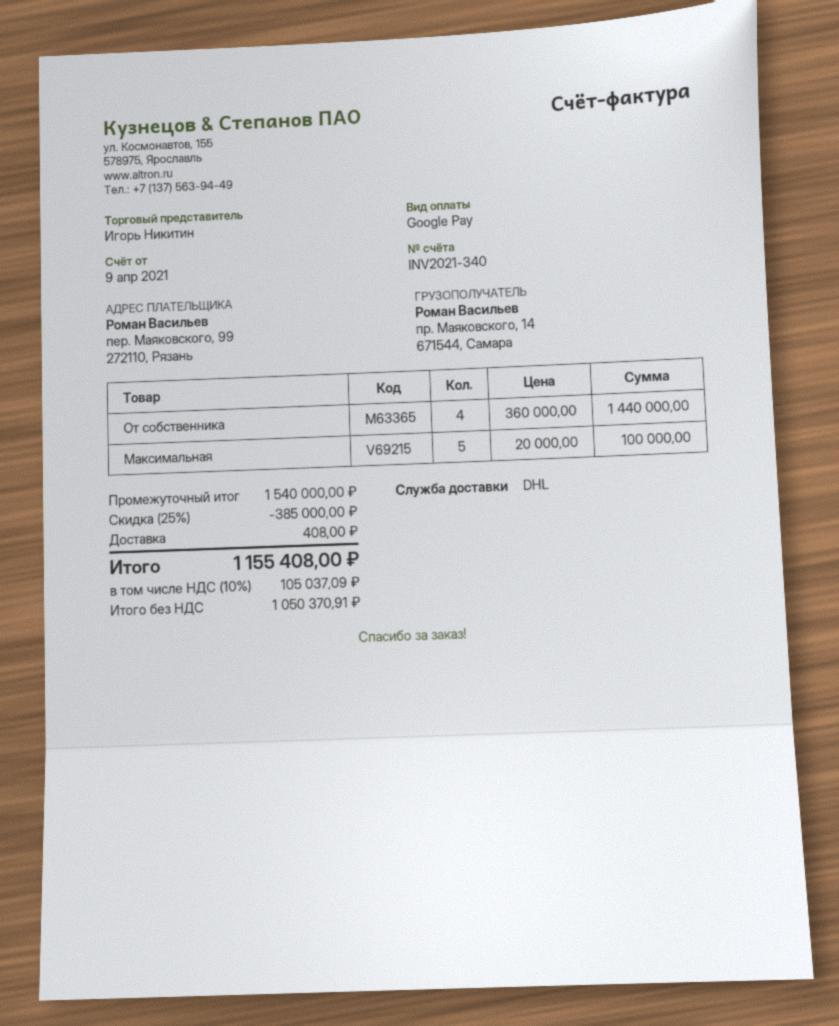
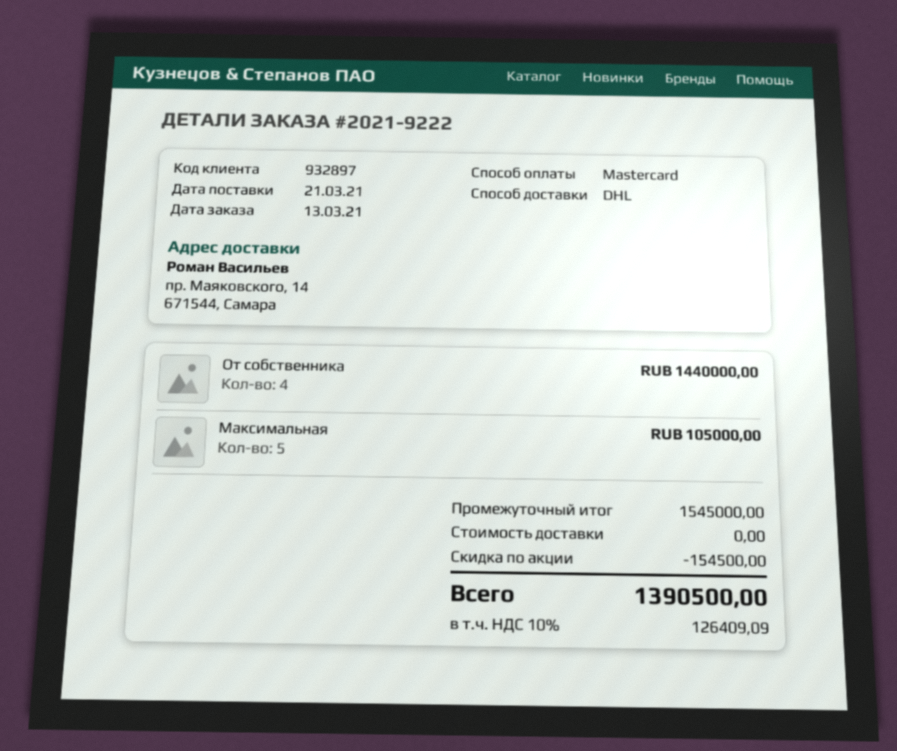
payment method: Google Pay -> Mastercard
Максимальная: 5 for 100000.00 -> 5 for 105000.00
subtotal: 1540000.00 -> 1545000.00
discount: 385000.00 -> 154500.00
shipping: 408.00 -> 0.00
tax: 10% = 105037.09 -> 10% = 126409.09
total: 1155408.00 -> 1390500.00

